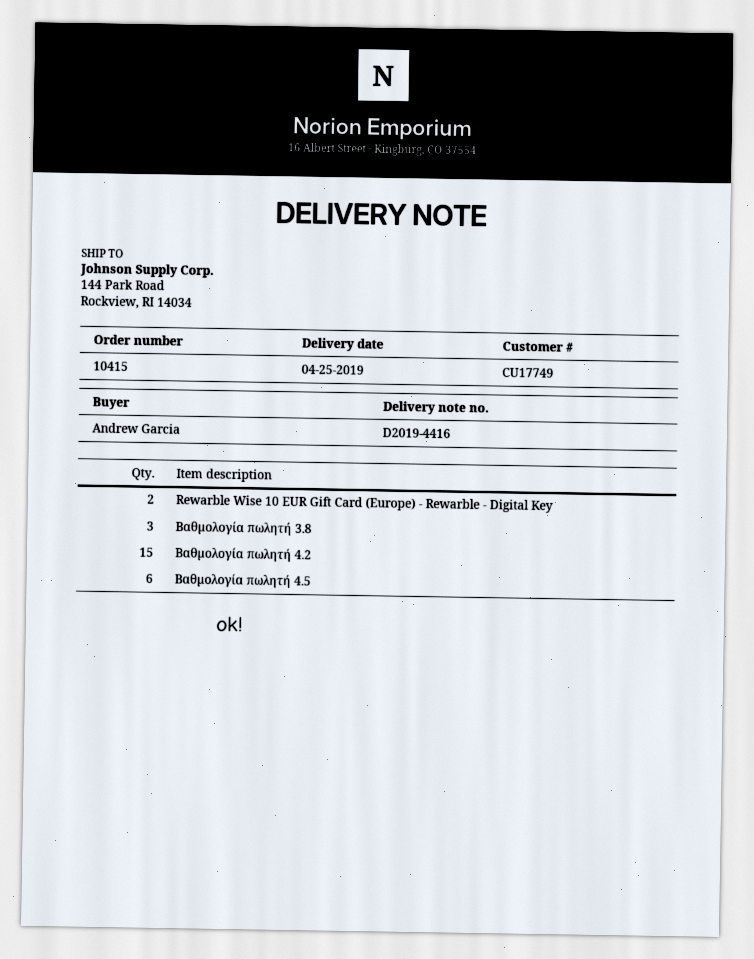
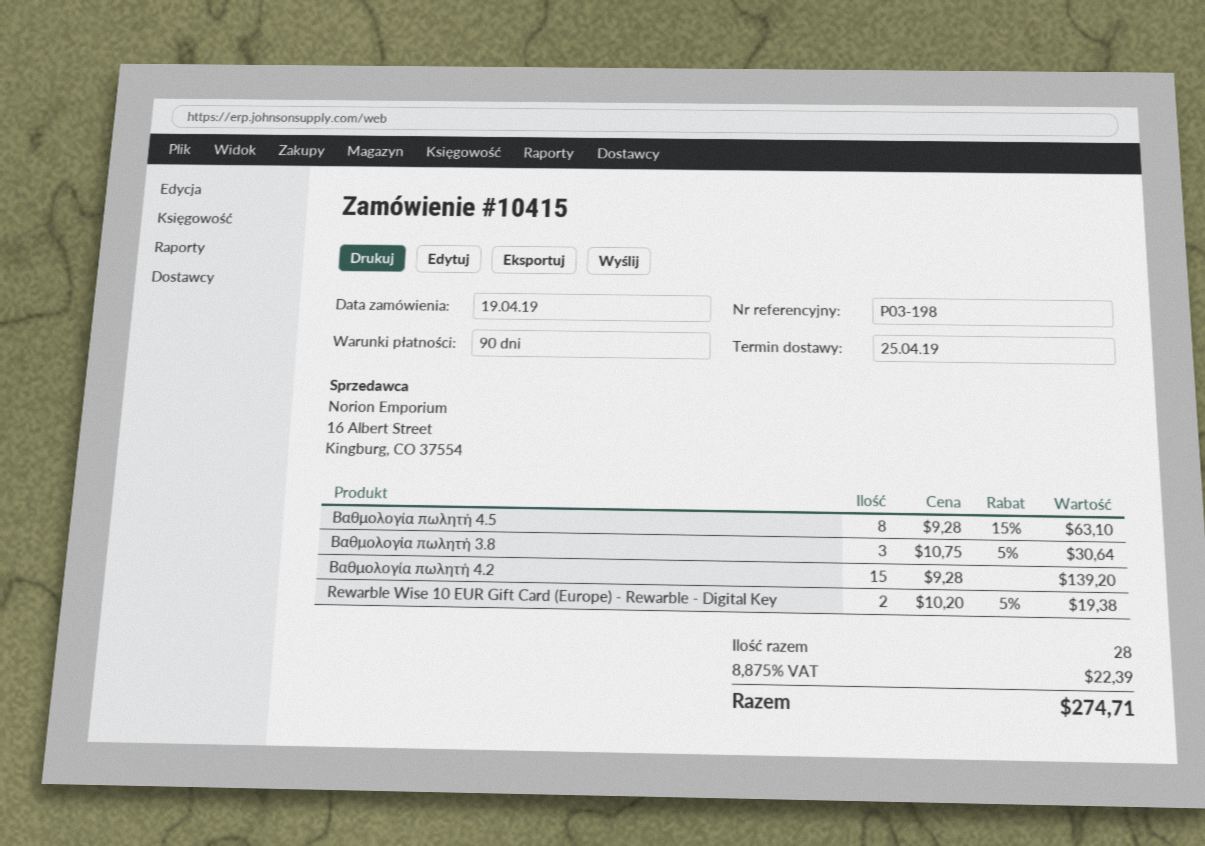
Βαθμολογία πωλητή 4.5: 6 -> 8

